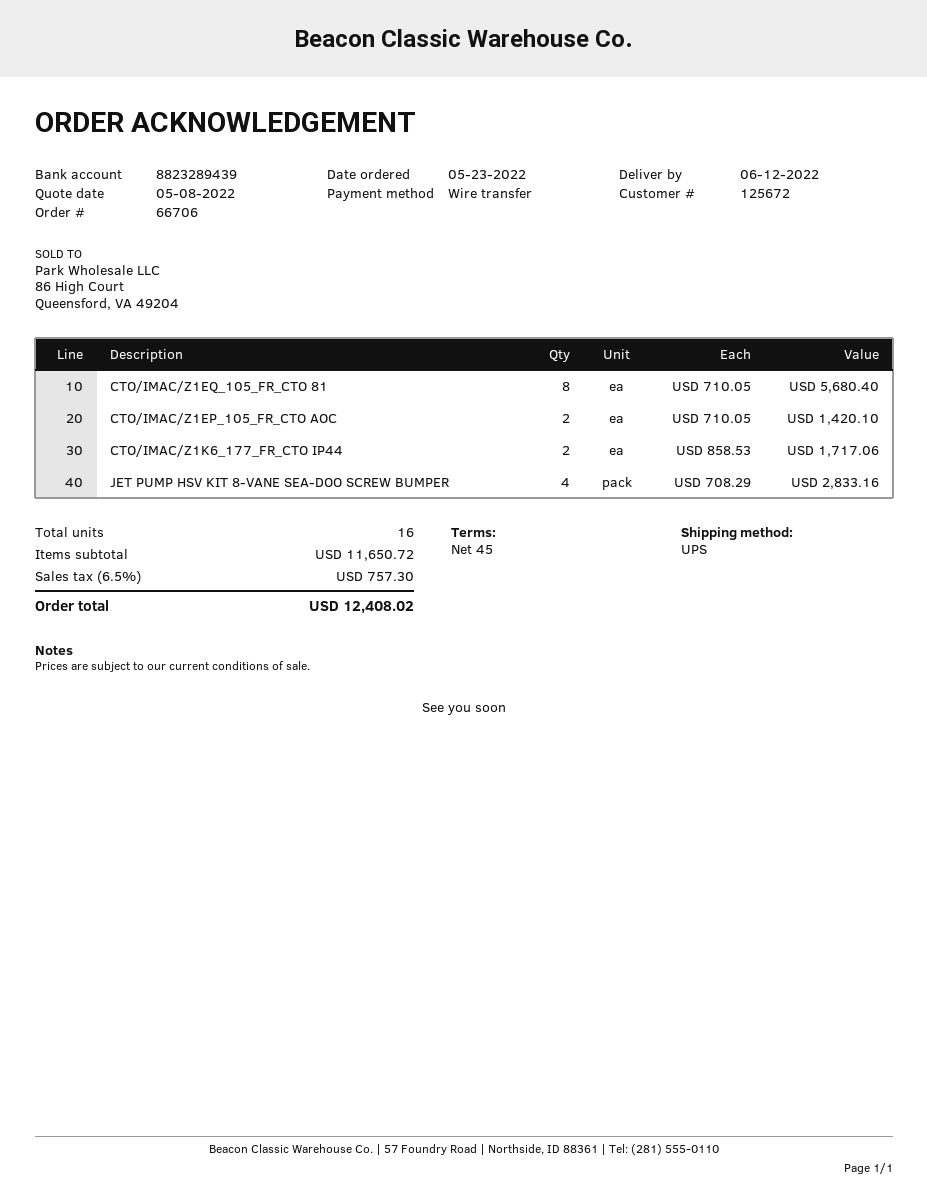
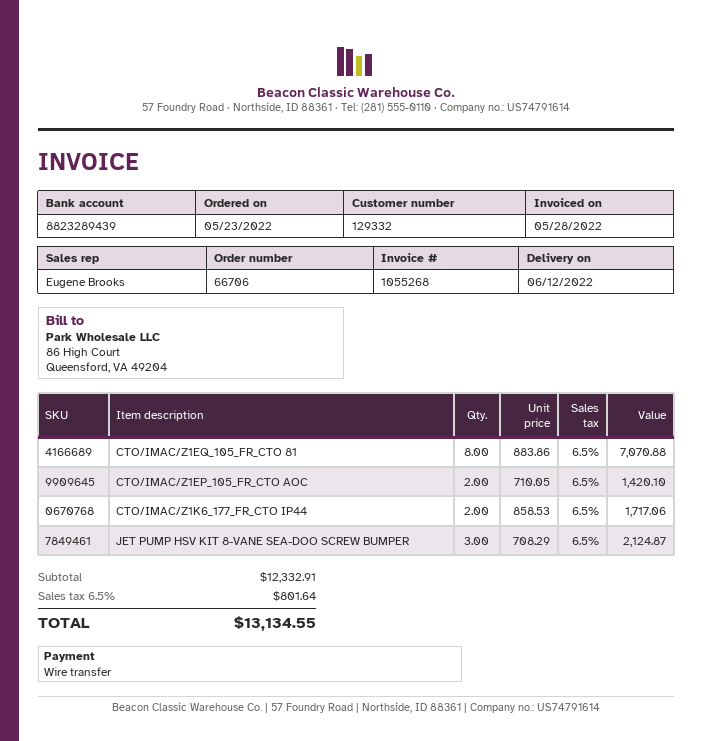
customer number: 125672 -> 129332
CTO/IMAC/Z1EQ_105_FR_CTO 81: 8 x 710.05 = 5680.40 -> 8 x 883.86 = 7070.88
JET PUMP HSV KIT 8-VANE SEA-DOO SCREW BUMPER: 4 x 708.29 = 2833.16 -> 3 x 708.29 = 2124.87
subtotal: 11650.72 -> 12332.91
tax: 6.5% = 757.30 -> 6.5% = 801.64
total: 12408.02 -> 13134.55

